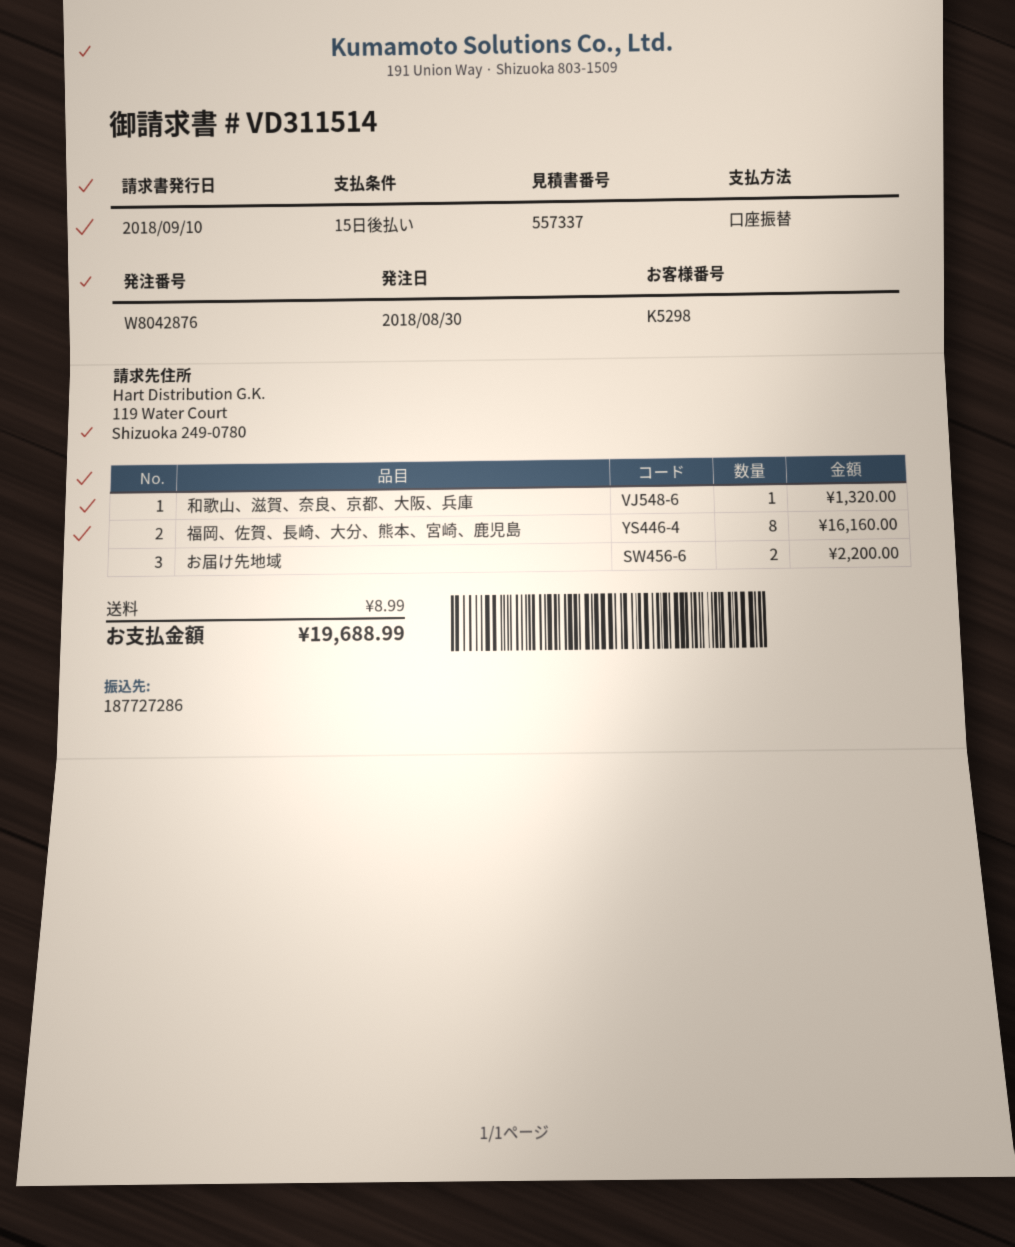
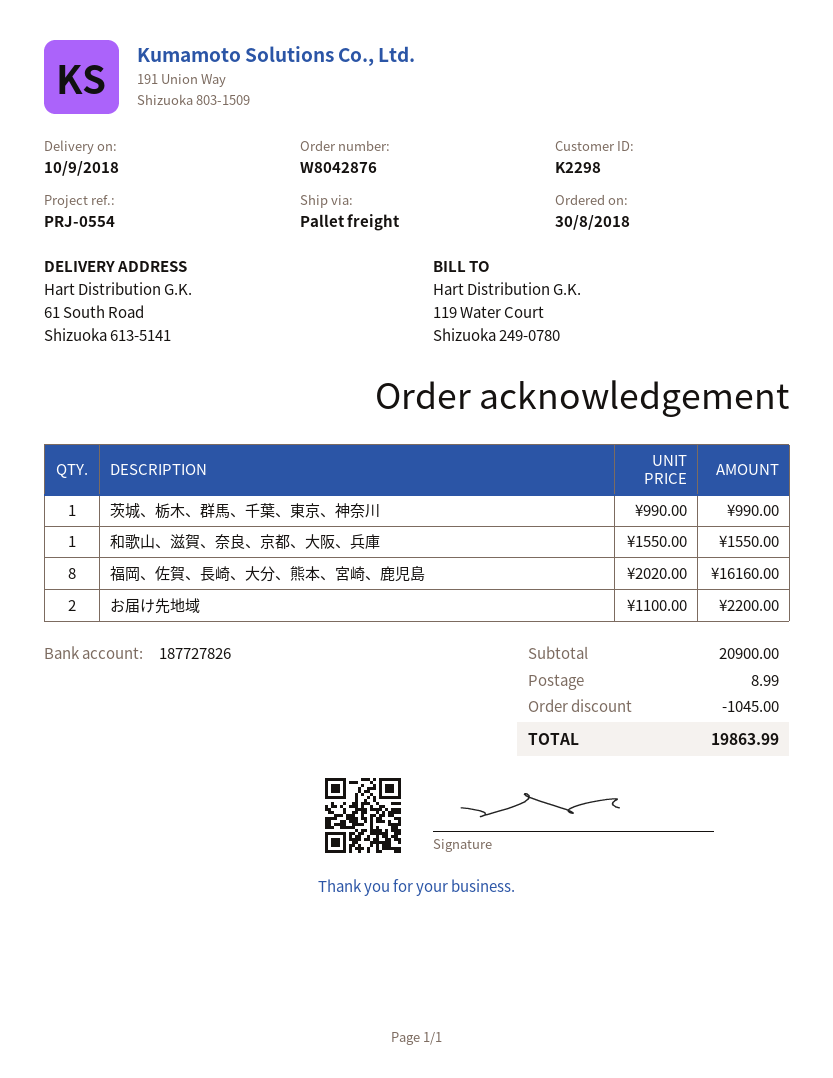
customer number: K5298 -> K2298
bank account: 187727286 -> 187727826
和歌山、滋賀、奈良、京都、大阪、兵庫: 1 for 1320.00 -> 1 for 1550.00
茨城、栃木、群馬、千葉、東京、神奈川: none -> 1 for 990.00
discount: none -> 1045.00
total: 19688.99 -> 19863.99

